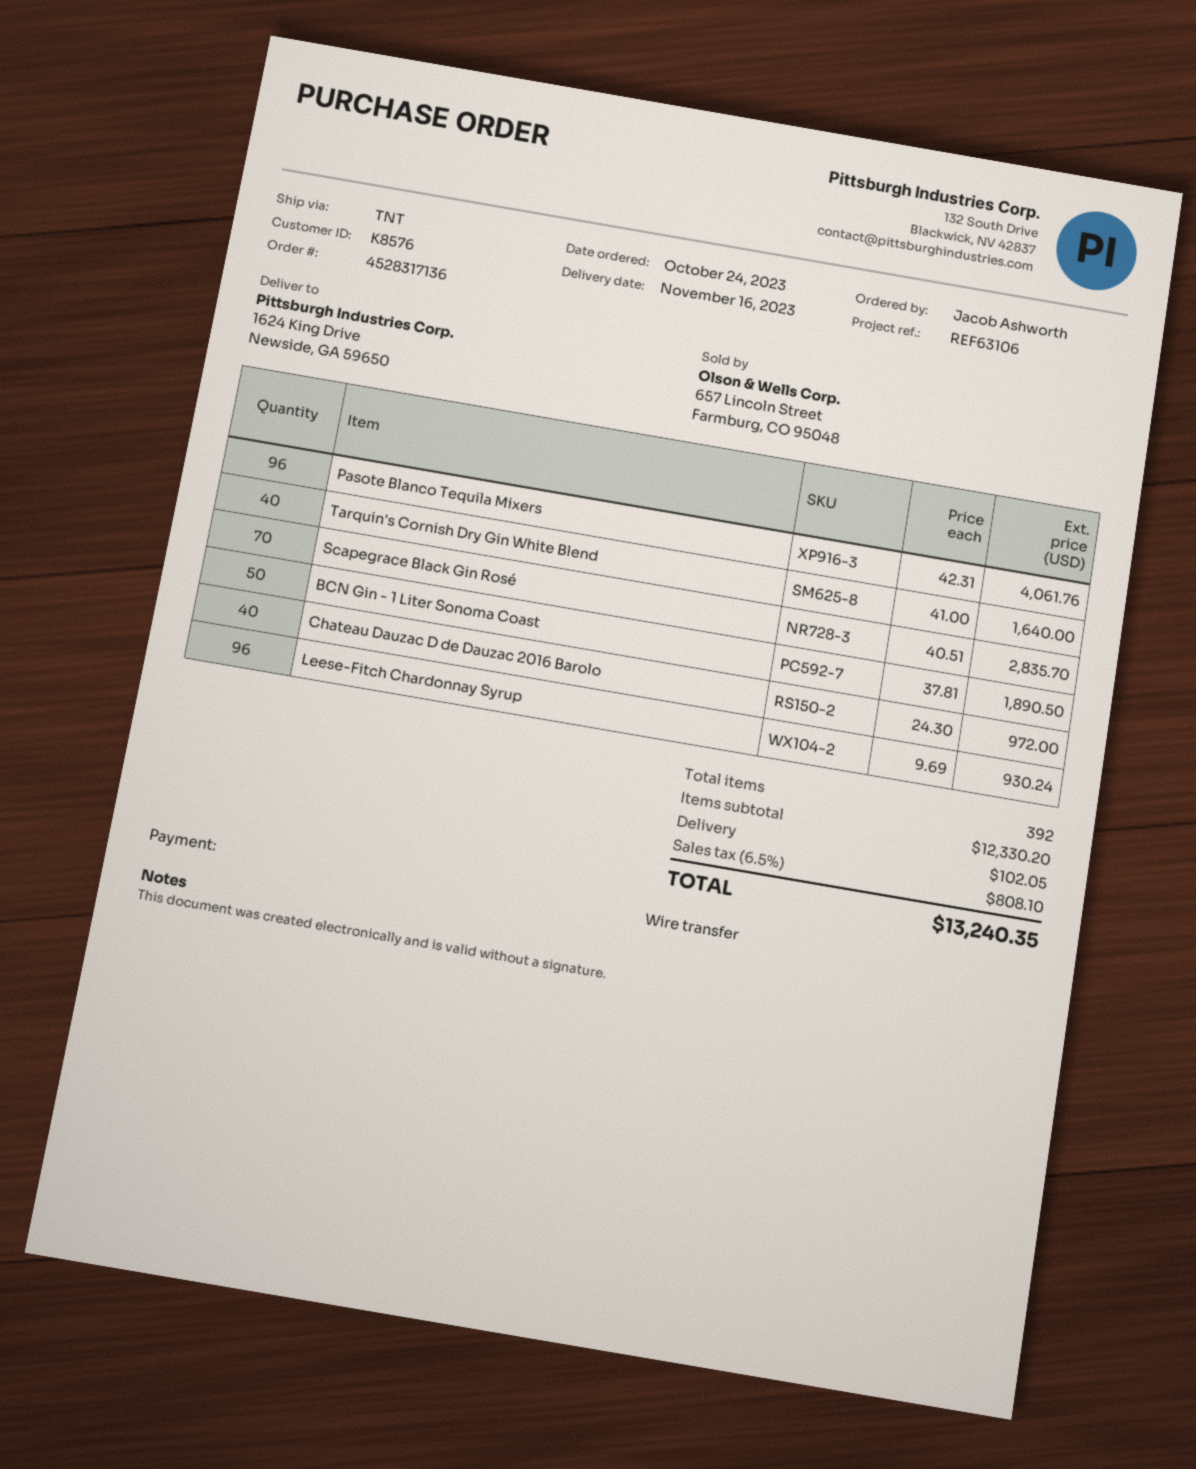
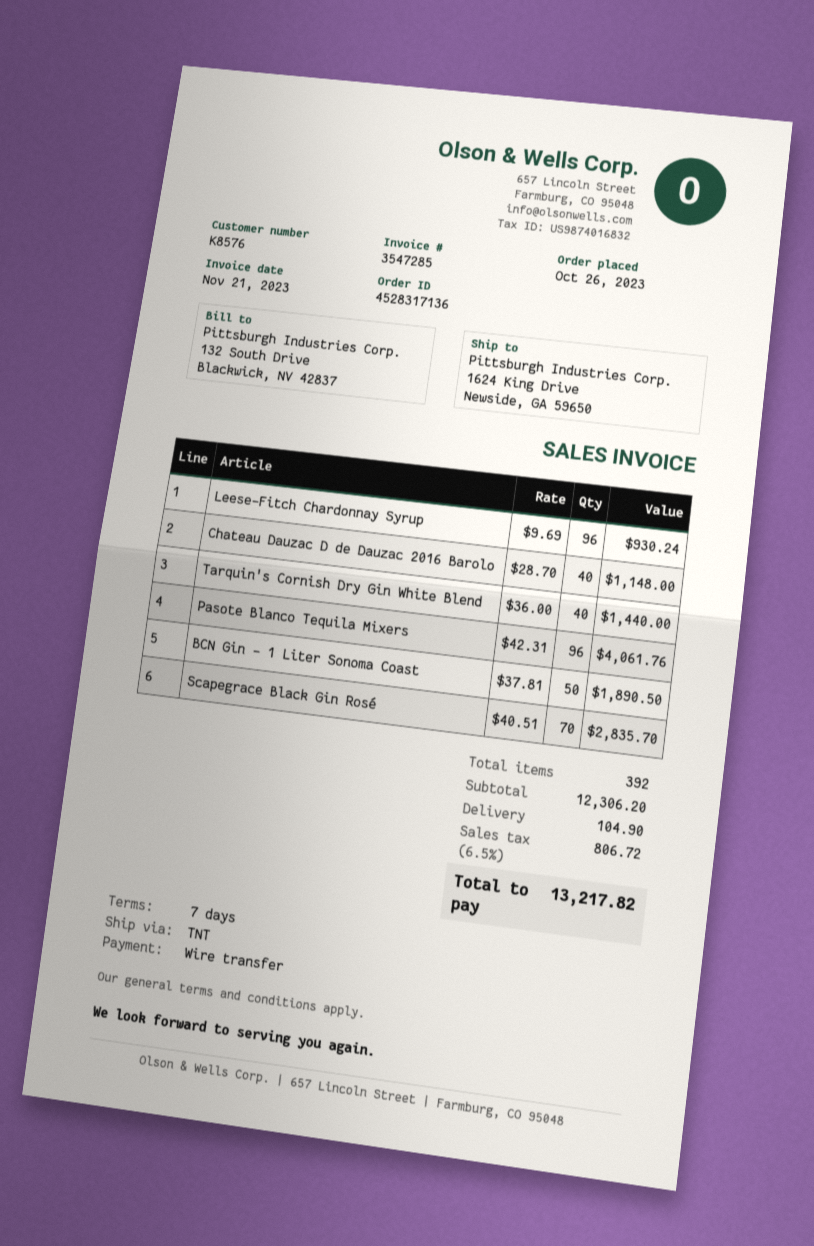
order date: 2023-10-24 -> 2023-10-26
Tarquin's Cornish Dry Gin White Blend: 40 x 41.00 = 1640.00 -> 40 x 36.00 = 1440.00
Chateau Dauzac D de Dauzac 2016 Barolo: 40 x 24.30 = 972.00 -> 40 x 28.70 = 1148.00
subtotal: 12330.20 -> 12306.20
shipping: 102.05 -> 104.90
tax: 6.5% = 808.10 -> 6.5% = 806.72
total: 13240.35 -> 13217.82

